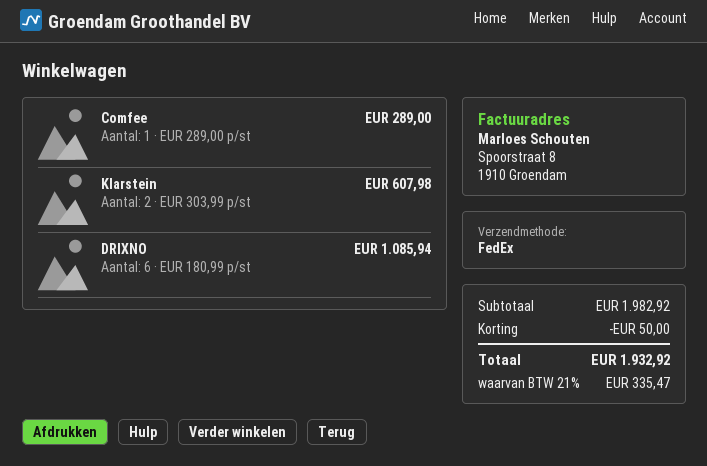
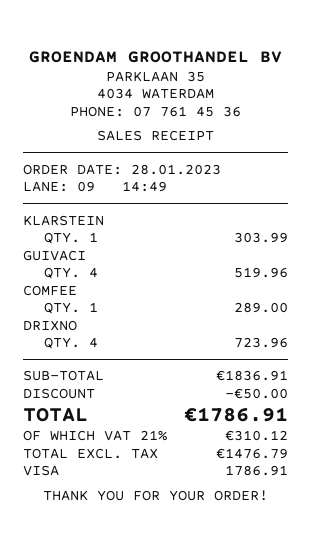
Klarstein: 2 for 607.98 -> 1 for 303.99
DRIXNO: 6 for 1085.94 -> 4 for 723.96
GUIVACI: none -> 4 for 519.96
subtotal: 1982.92 -> 1836.91
tax: 21% = 335.47 -> 21% = 310.12
total: 1932.92 -> 1786.91

